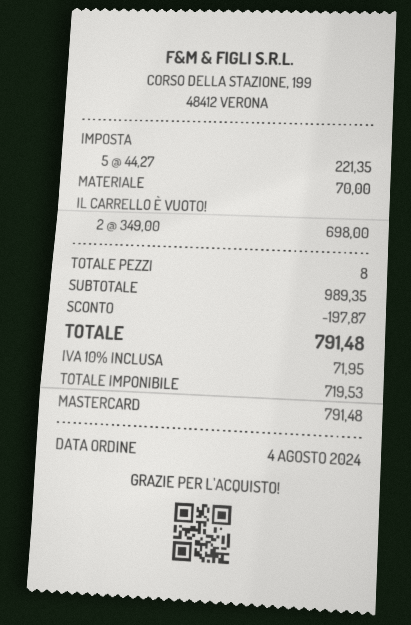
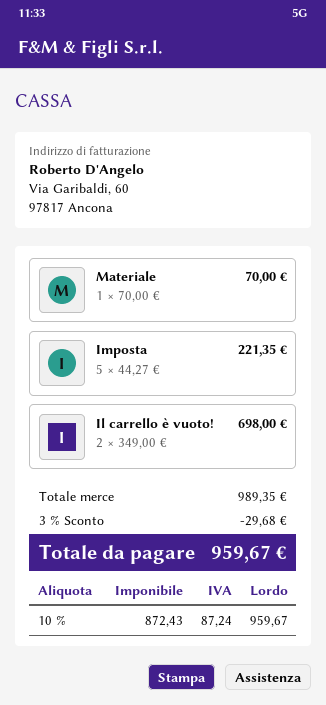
discount: 197.87 -> 29.68
net: 719.53 -> 872.43
tax: 10% = 71.95 -> 10% = 87.24
total: 791.48 -> 959.67

